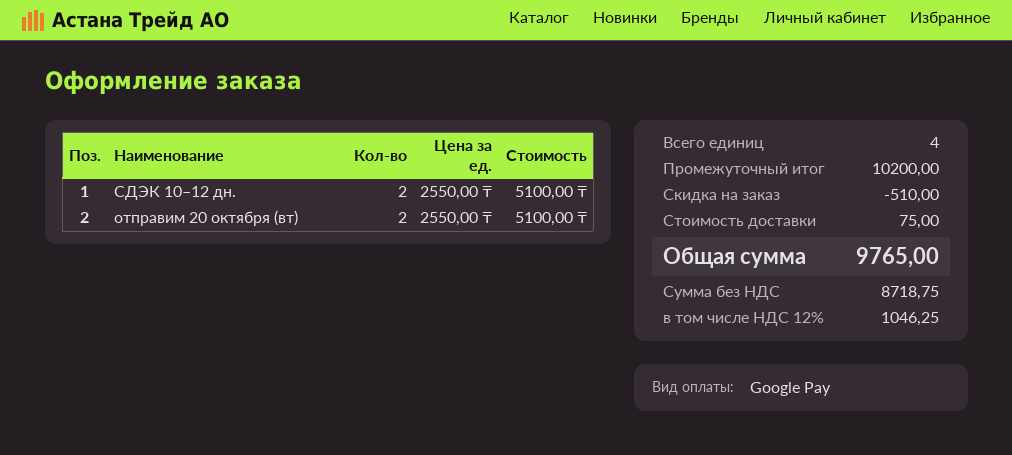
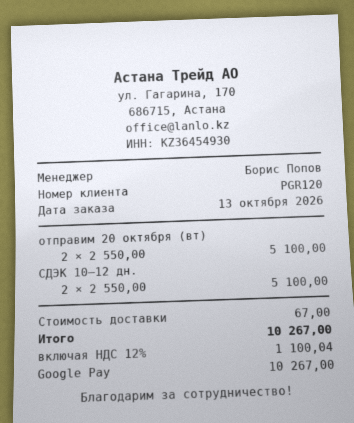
discount: 510.00 -> none
shipping: 75.00 -> 67.00
tax: 12% = 1046.25 -> 12% = 1100.04
total: 9765.00 -> 10267.00

